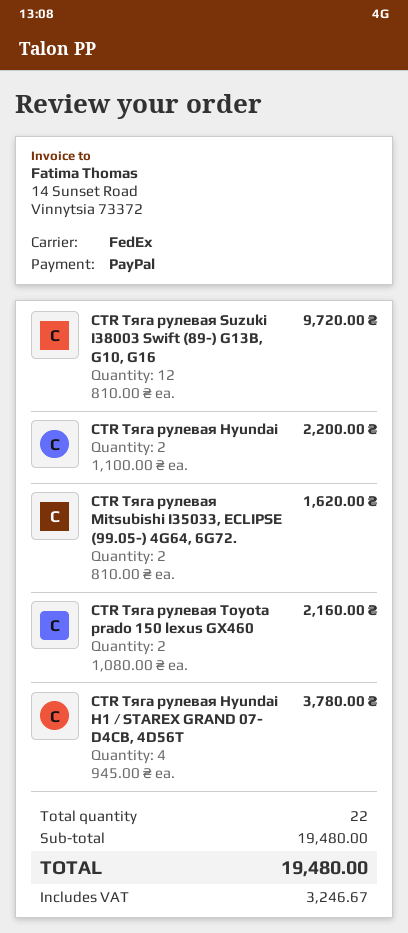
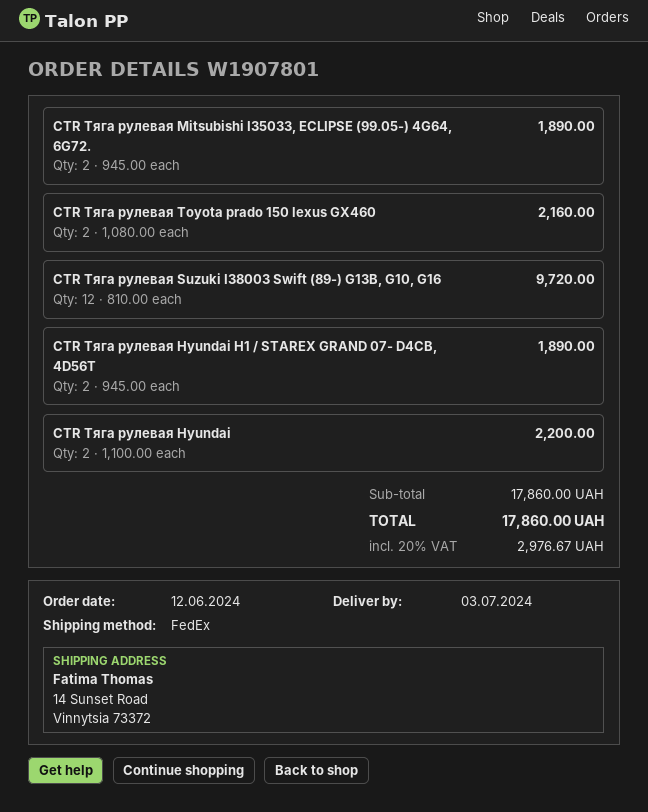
CTR Тяга рулевая Mitsubishi I35033, ECLIPSE (99.05-) 4G64, 6G72.: 2 x 810.00 = 1620.00 -> 2 x 945.00 = 1890.00
CTR Тяга рулевая Hyundai H1 / STAREX GRAND 07- D4CB, 4D56T: 4 x 945.00 = 3780.00 -> 2 x 945.00 = 1890.00
subtotal: 19480.00 -> 17860.00
tax: 3246.67 -> 2976.67
total: 19480.00 -> 17860.00

